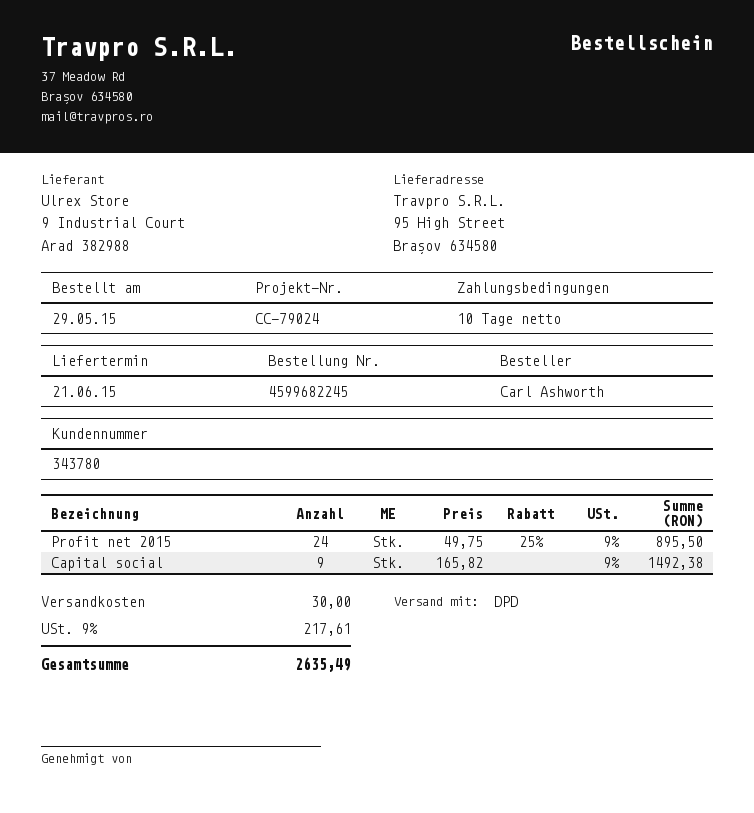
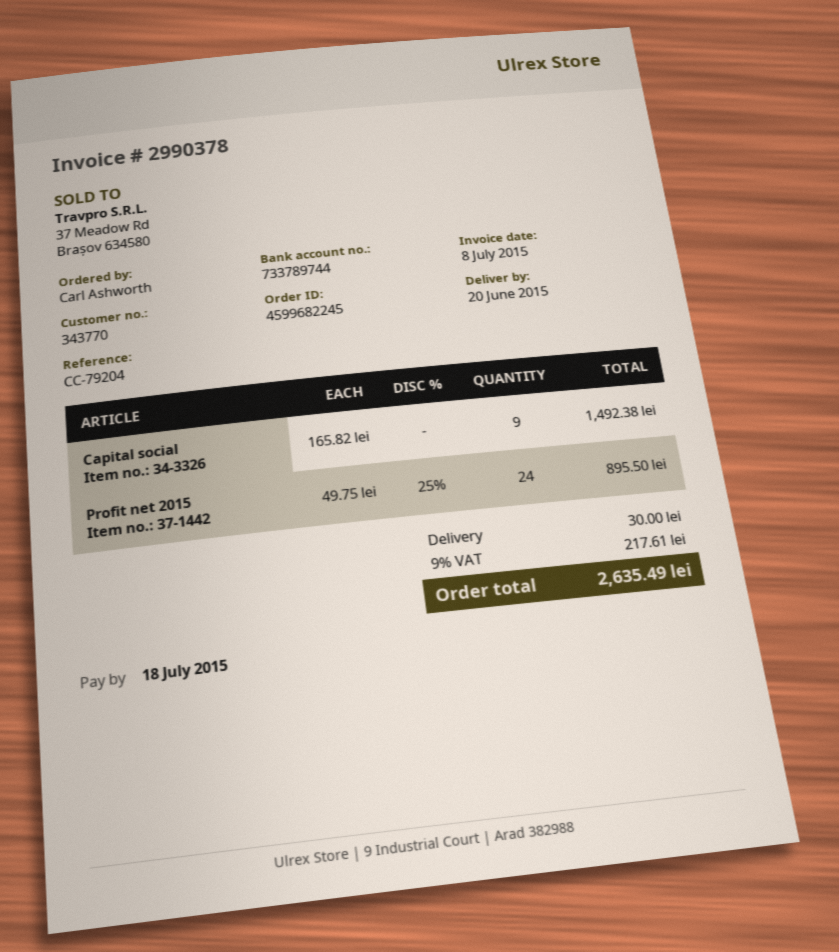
delivery date: 2015-06-21 -> 2015-06-20
customer number: 343780 -> 343770
reference: CC-79024 -> CC-79204

